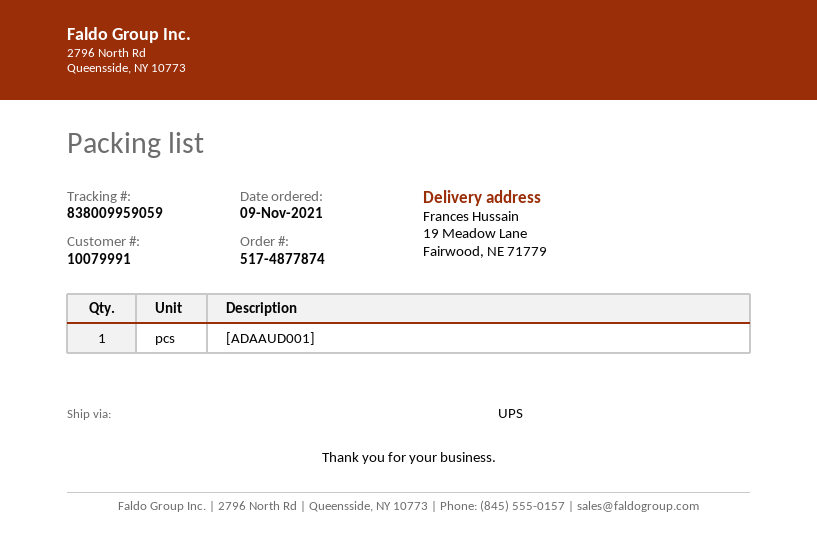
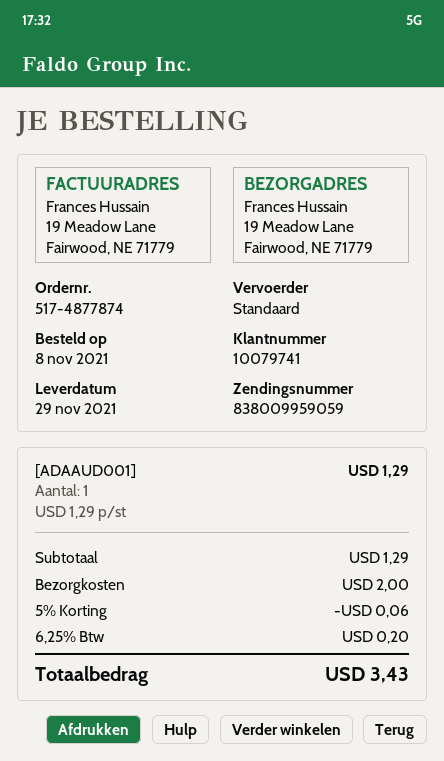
order date: 2021-11-09 -> 2021-11-08
customer number: 10079991 -> 10079741
shipping method: UPS -> standard

